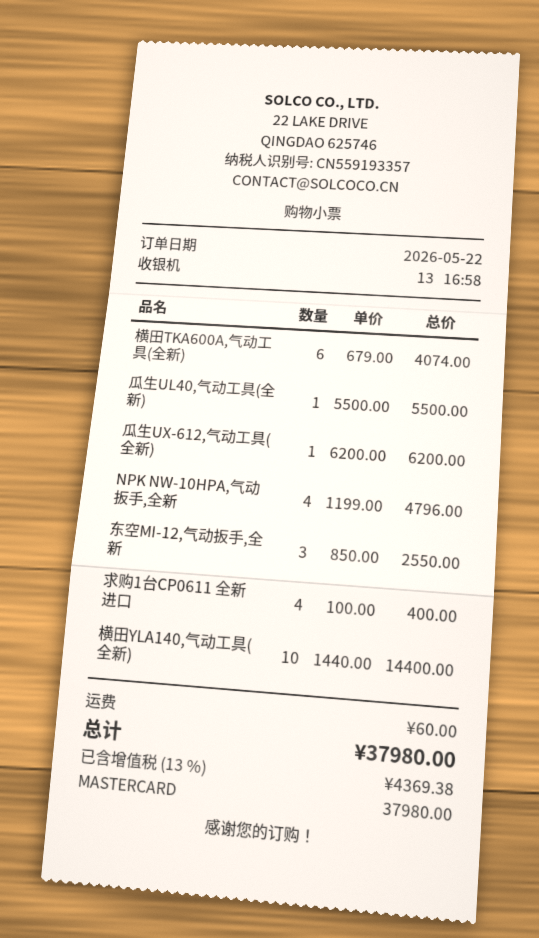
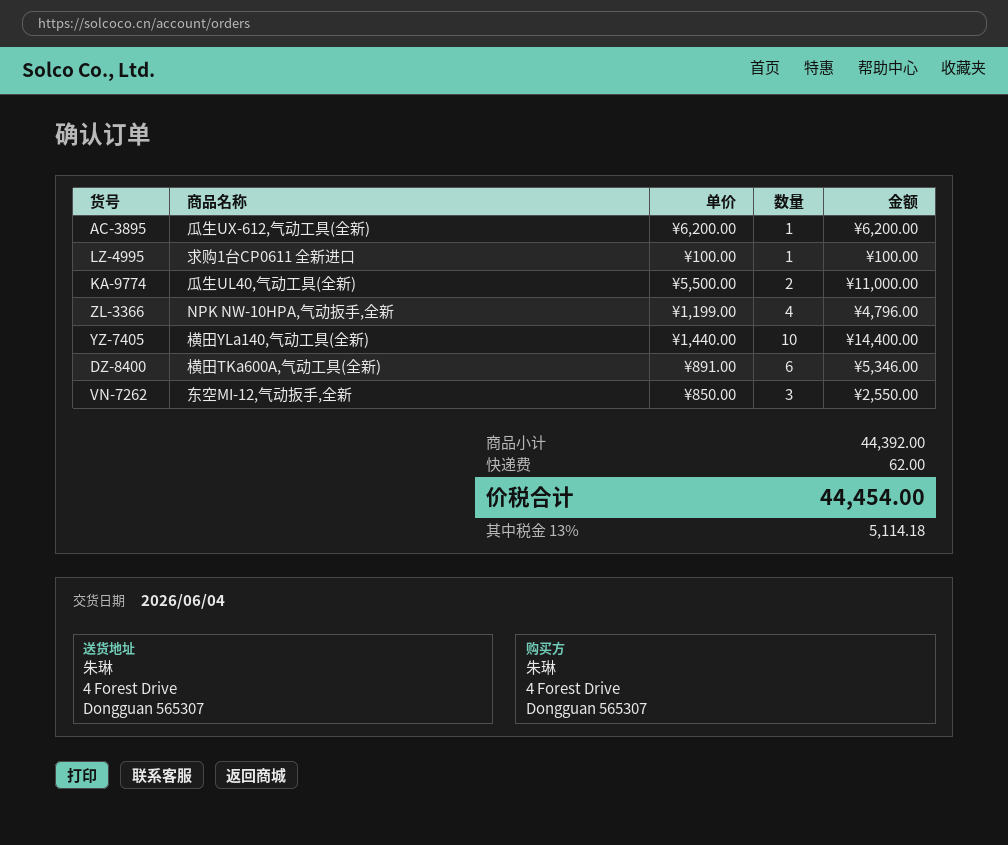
横田TKA600A,气动工具(全新): 6 x 679.00 = 4074.00 -> 6 x 891.00 = 5346.00
瓜生UL40,气动工具(全新): 1 x 5500.00 = 5500.00 -> 2 x 5500.00 = 11000.00
求购1台CP0611 全新进口: 4 x 100.00 = 400.00 -> 1 x 100.00 = 100.00
shipping: 60.00 -> 62.00
tax: 13% = 4369.38 -> 13% = 5114.18
total: 37980.00 -> 44454.00

